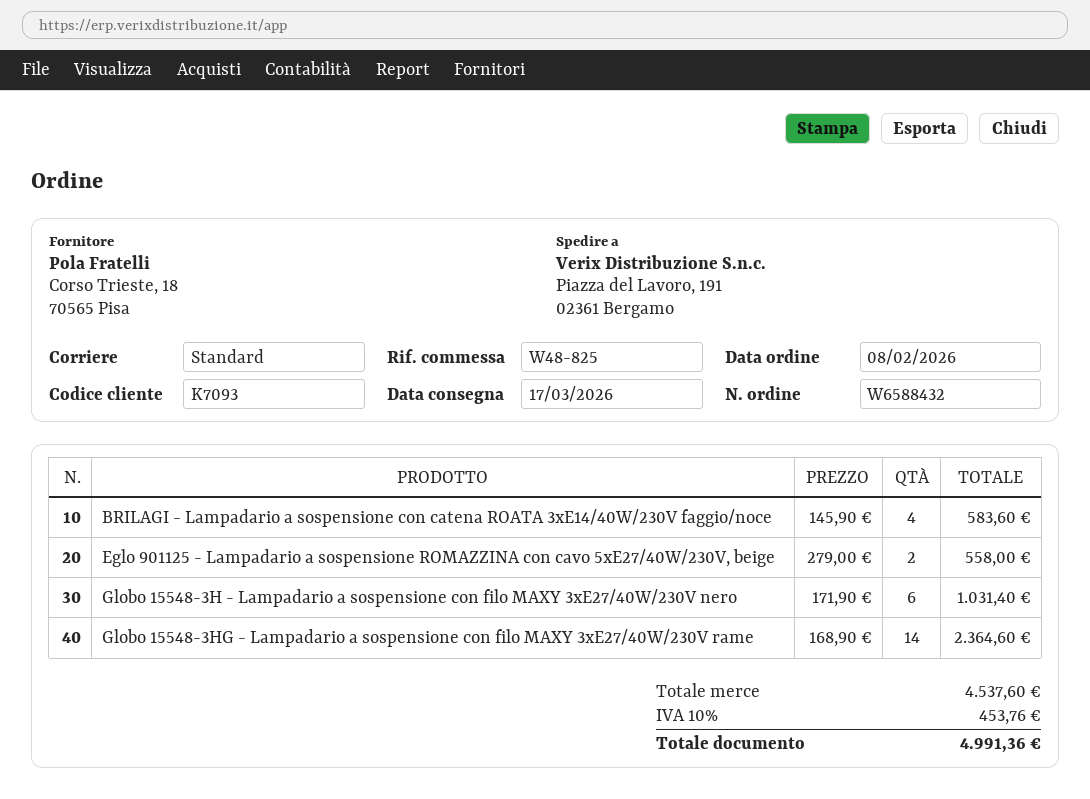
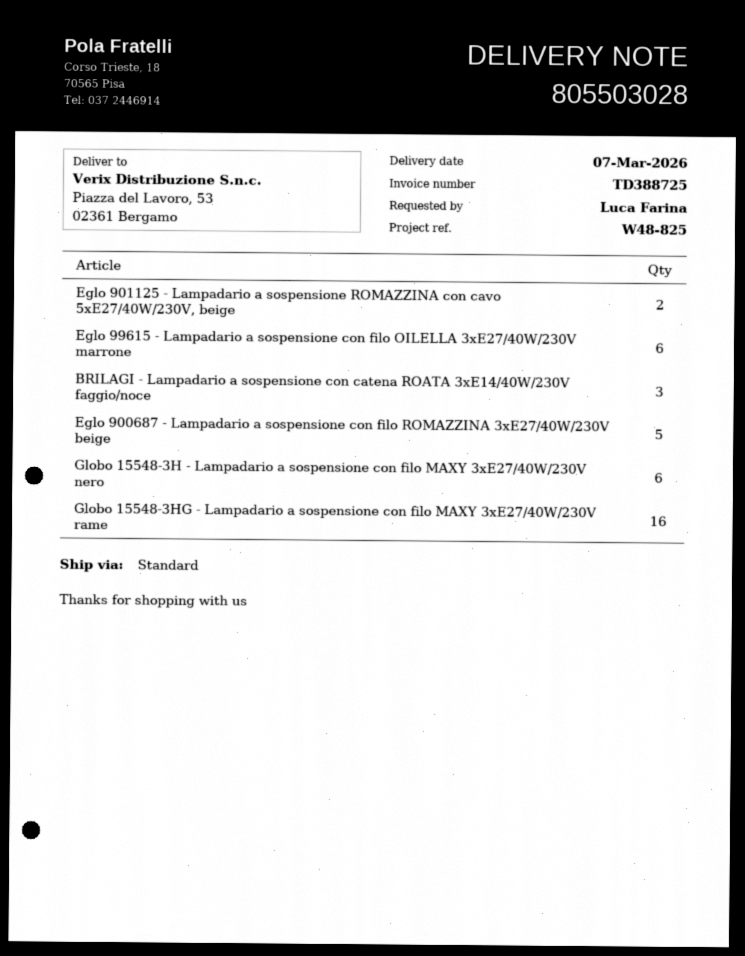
delivery date: 2026-03-17 -> 2026-03-07
ship to: Piazza del Lavoro, 191, 02361 Bergamo -> Piazza del Lavoro, 53, 02361 Bergamo
BRILAGI - Lampadario a sospensione con catena ROATA 3xE14/40W/230V faggio/noce: 4 -> 3
Globo 15548-3HG - Lampadario a sospensione con filo MAXY 3xE27/40W/230V rame: 14 -> 16
Eglo 99615 - Lampadario a sospensione con filo OILELLA 3xE27/40W/230V marrone: none -> 6
Eglo 900687 - Lampadario a sospensione con filo ROMAZZINA 3xE27/40W/230V beige: none -> 5

